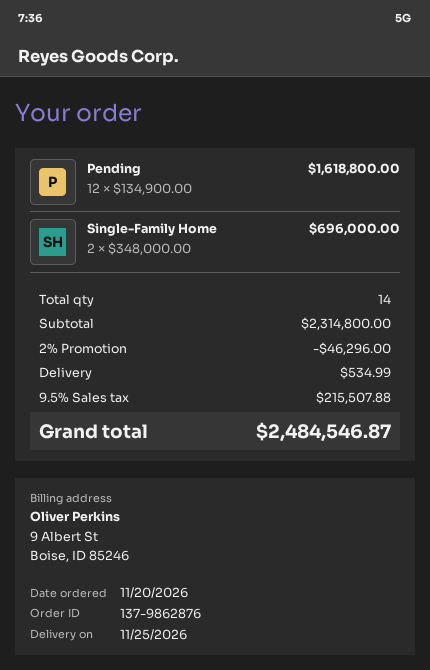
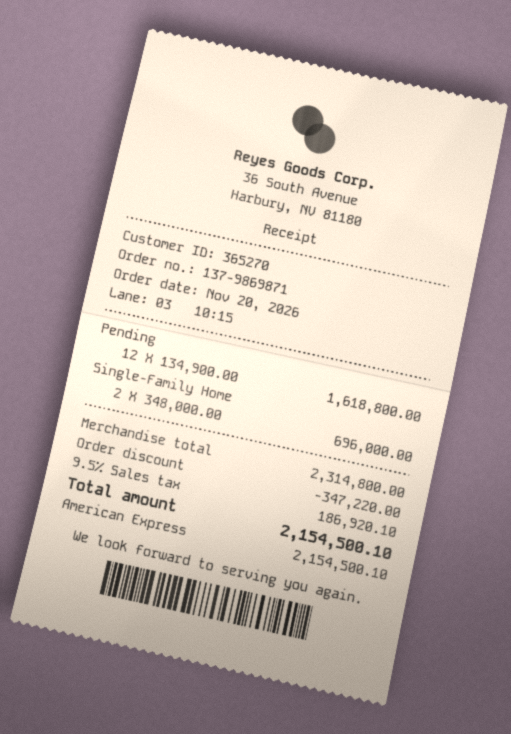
order number: 137-9862876 -> 137-9869871
discount: 46296.00 -> 347220.00
shipping: 534.99 -> none
tax: 9.5% = 215507.88 -> 9.5% = 186920.10
total: 2484546.87 -> 2154500.10

